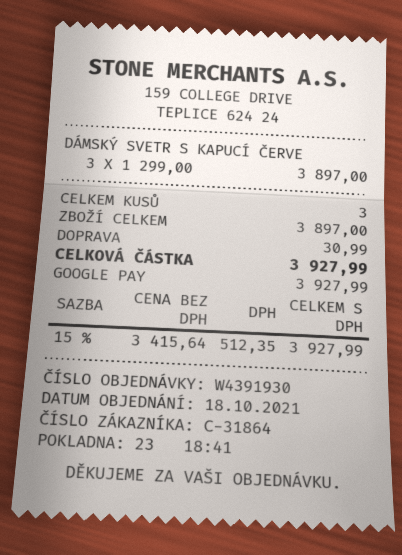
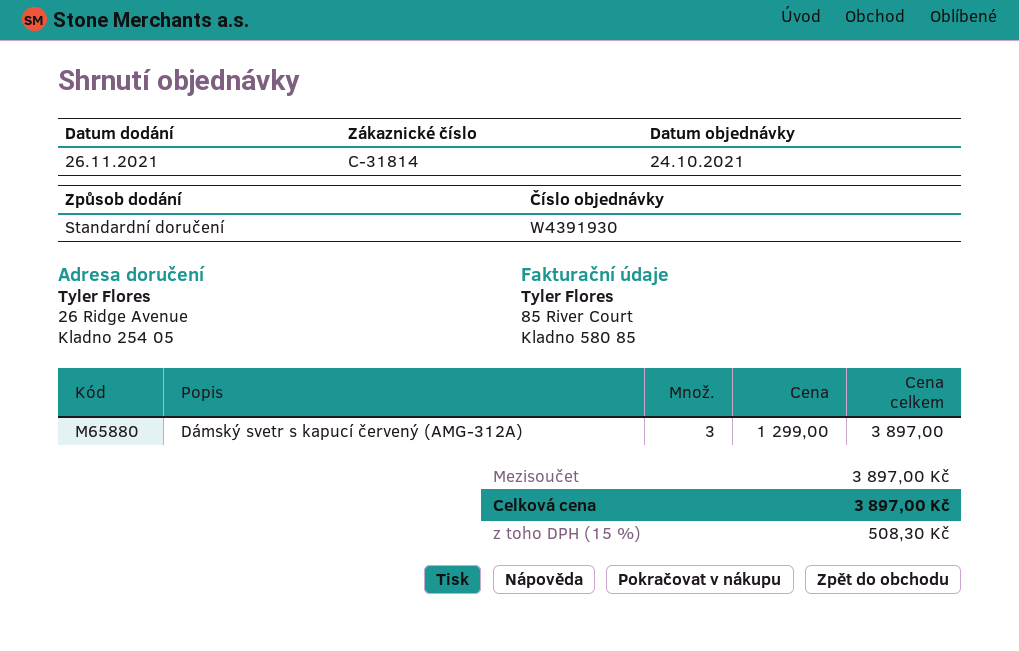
order date: 2021-10-18 -> 2021-10-24
customer number: C-31864 -> C-31814
shipping: 30.99 -> none
tax: 15% = 512.35 -> 15% = 508.30
total: 3927.99 -> 3897.00

